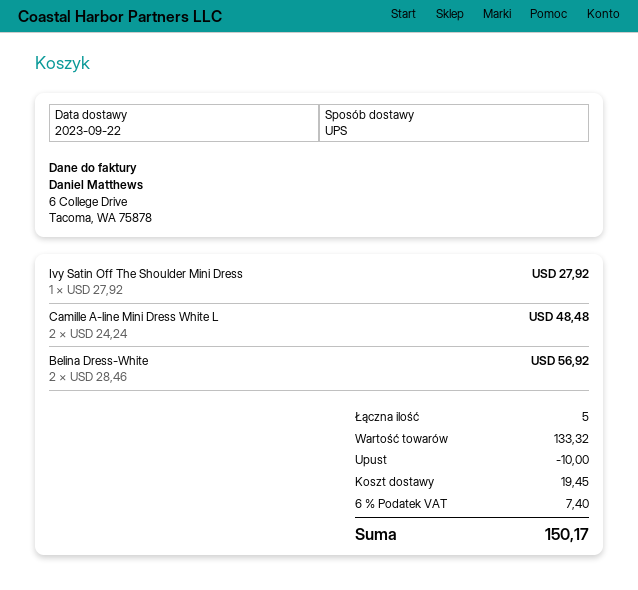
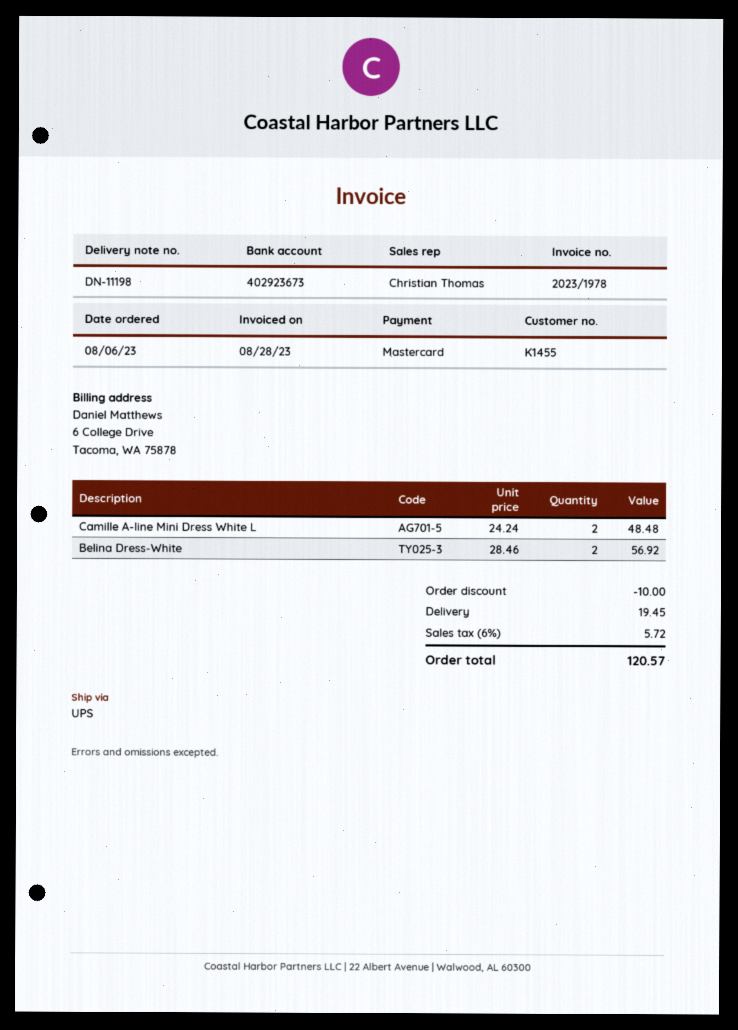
Ivy Satin Off The Shoulder Mini Dress: 1 x 27.92 = 27.92 -> none
tax: 6% = 7.40 -> 6% = 5.72
total: 150.17 -> 120.57

